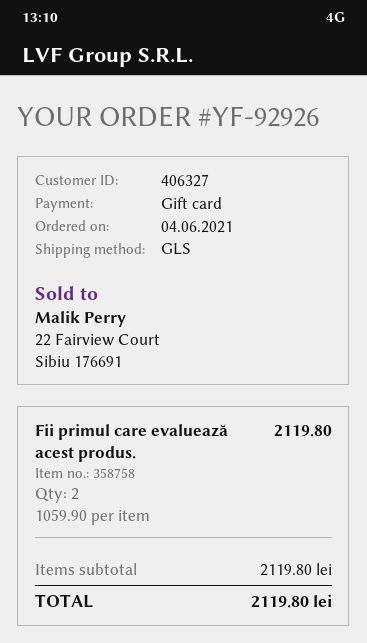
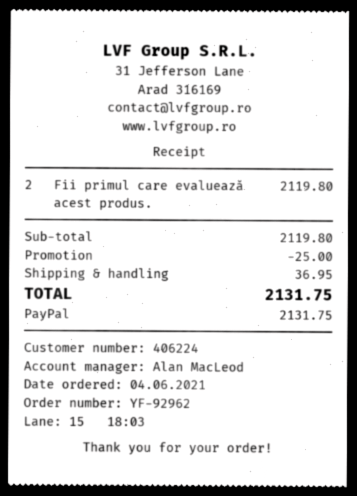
order number: YF-92926 -> YF-92962
customer number: 406327 -> 406224
payment method: gift card -> PayPal
discount: none -> 25.00
shipping: none -> 36.95
total: 2119.80 -> 2131.75

